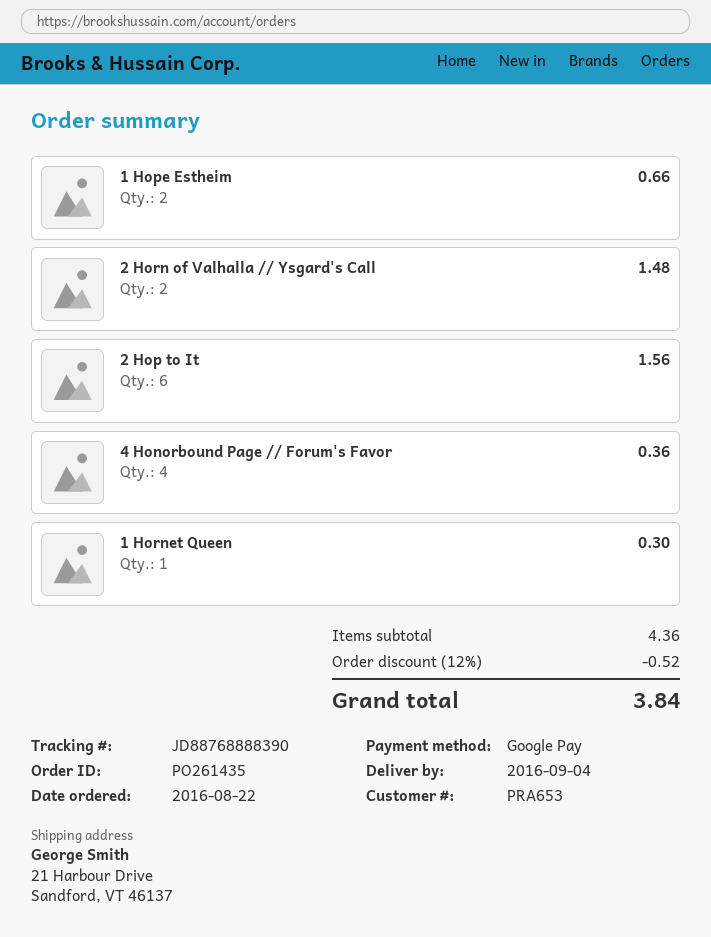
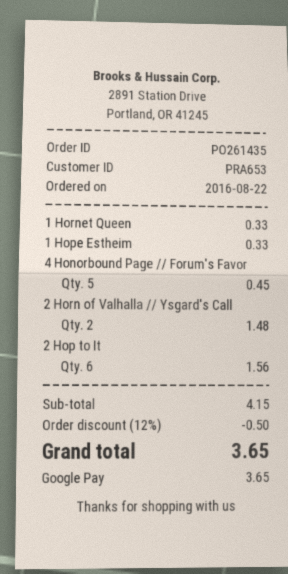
1 Hope Estheim: 2 for 0.66 -> 1 for 0.33
4 Honorbound Page // Forum's Favor: 4 for 0.36 -> 5 for 0.45
1 Hornet Queen: 1 for 0.30 -> 1 for 0.33
subtotal: 4.36 -> 4.15
discount: 12% = 0.52 -> 12% = 0.50
total: 3.84 -> 3.65

